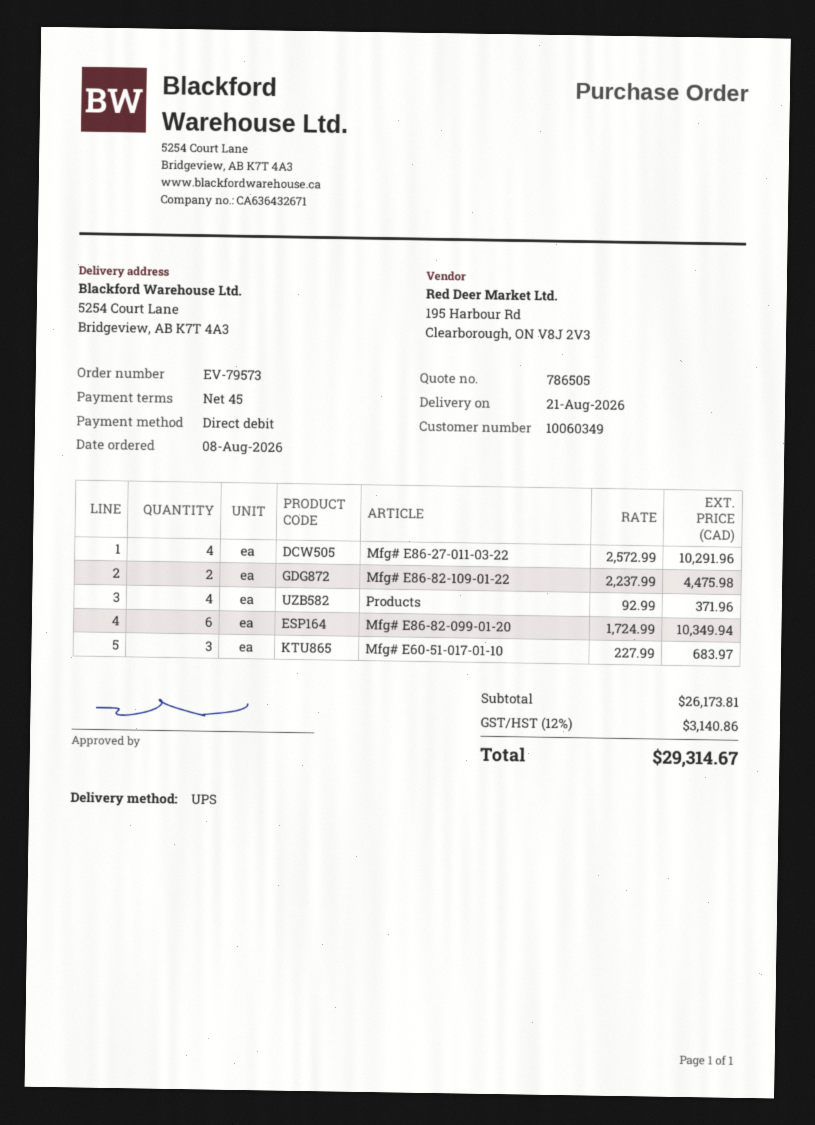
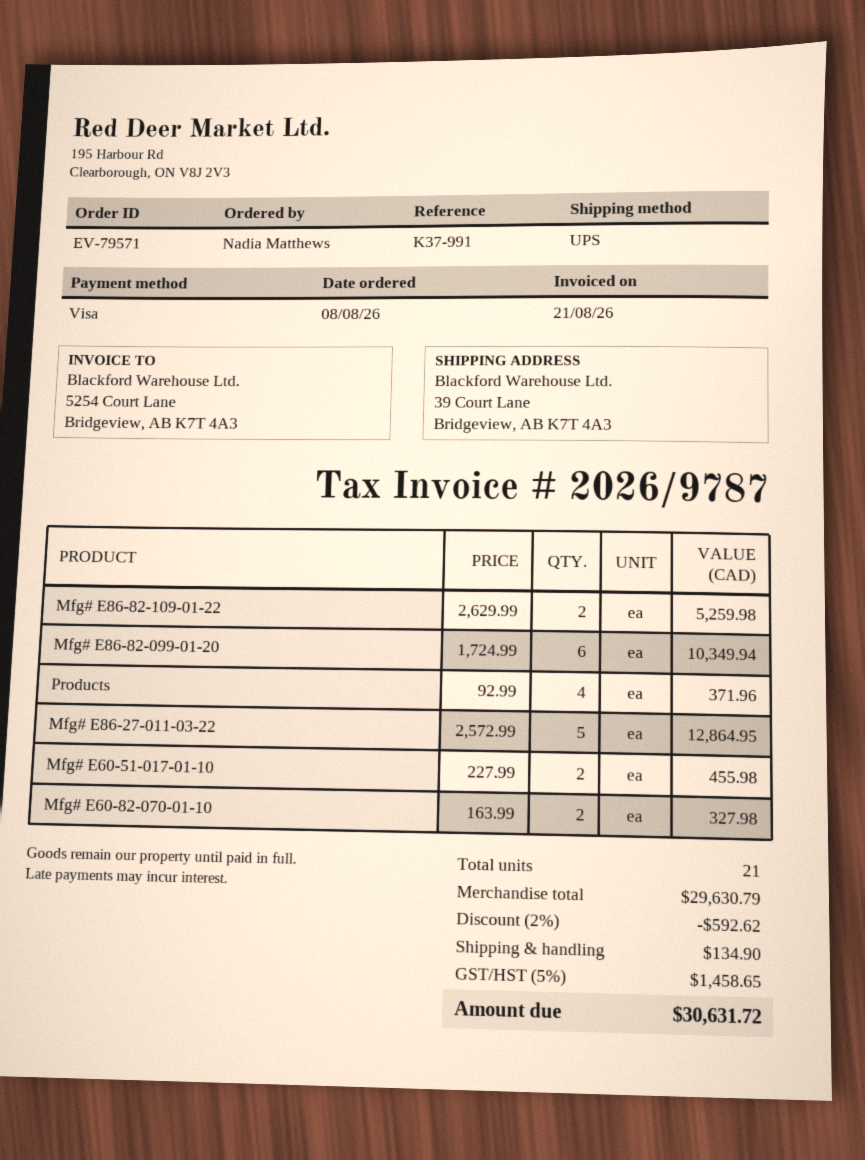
order number: EV-79573 -> EV-79571
payment method: direct debit -> Visa
ship to: 5254 Court Lane, Bridgeview, AB K7T 4A3 -> 39 Court Lane, Bridgeview, AB K7T 4A3
Mfg# E86-27-011-03-22: 4 x 2572.99 = 10291.96 -> 5 x 2572.99 = 12864.95
Mfg# E86-82-109-01-22: 2 x 2237.99 = 4475.98 -> 2 x 2629.99 = 5259.98
Mfg# E60-51-017-01-10: 3 x 227.99 = 683.97 -> 2 x 227.99 = 455.98
Mfg# E60-82-070-01-10: none -> 2 x 163.99 = 327.98
subtotal: 26173.81 -> 29630.79
discount: none -> 2% = 592.62
shipping: none -> 134.90
tax: 12% = 3140.86 -> 5% = 1458.65
total: 29314.67 -> 30631.72

